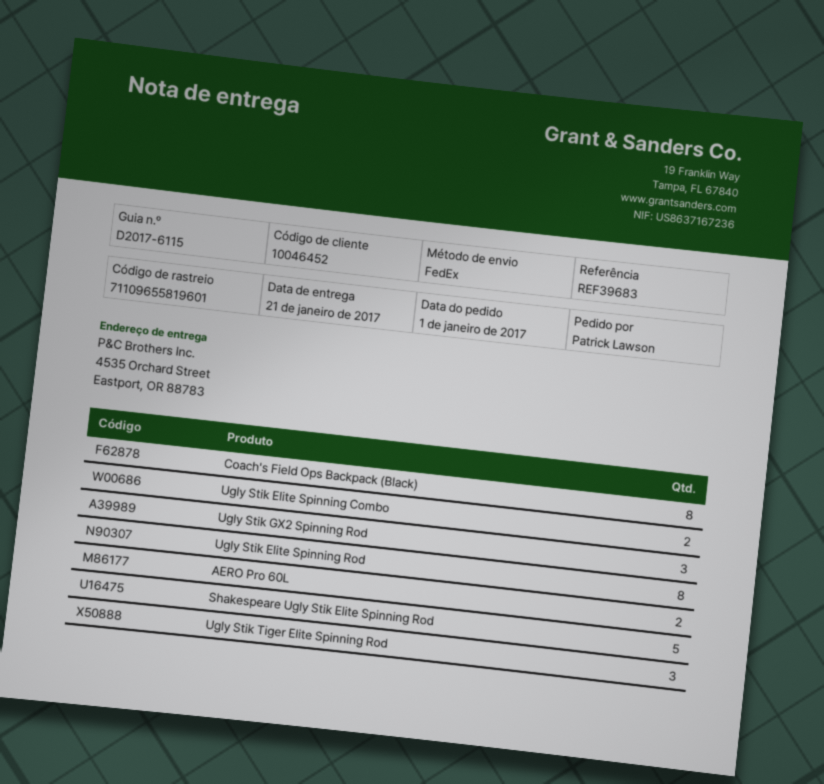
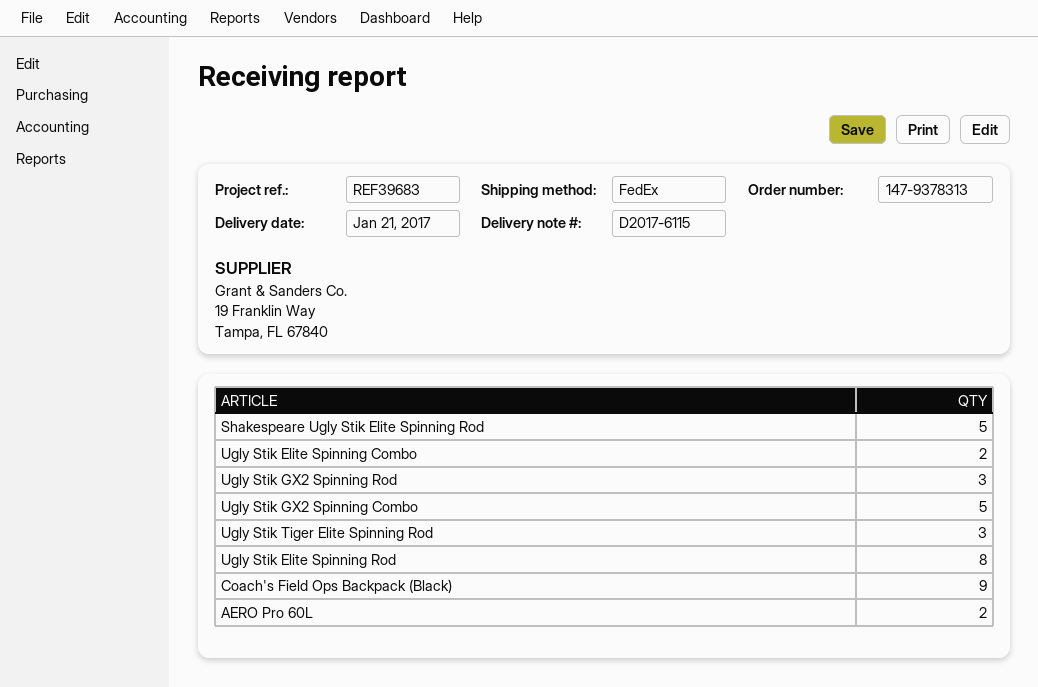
Coach's Field Ops Backpack (Black): 8 -> 9
Ugly Stik GX2 Spinning Combo: none -> 5

